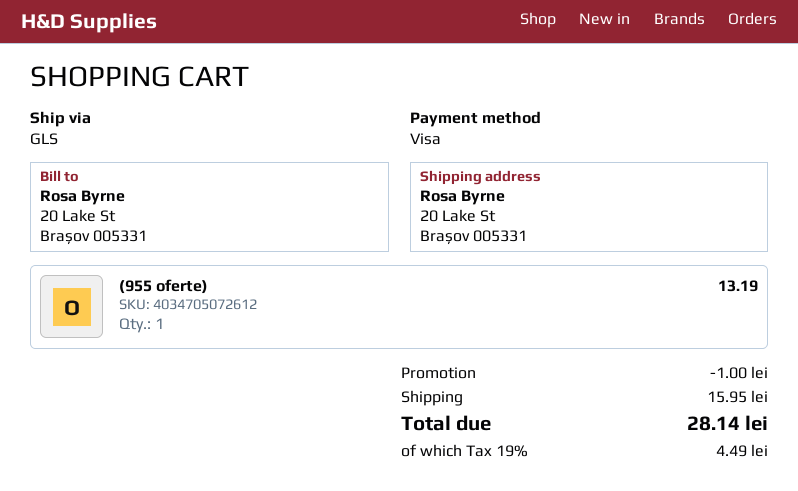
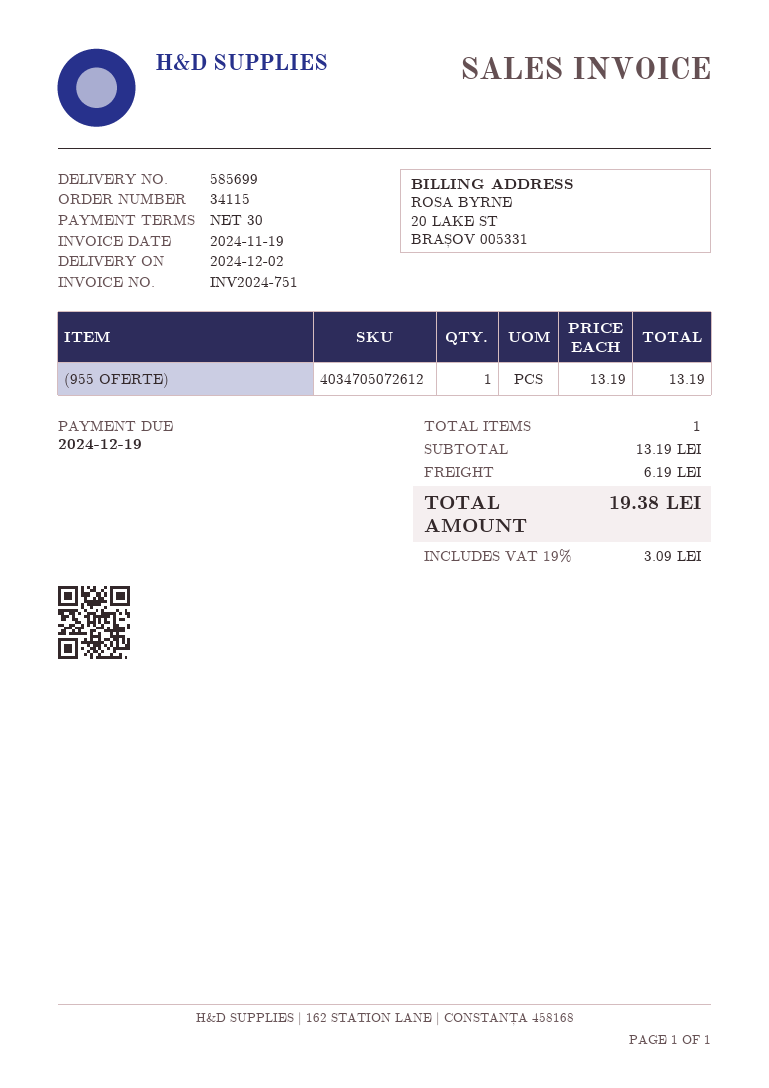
discount: 1.00 -> none
shipping: 15.95 -> 6.19
tax: 19% = 4.49 -> 19% = 3.09
total: 28.14 -> 19.38

